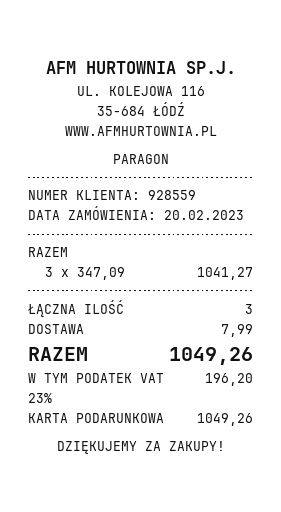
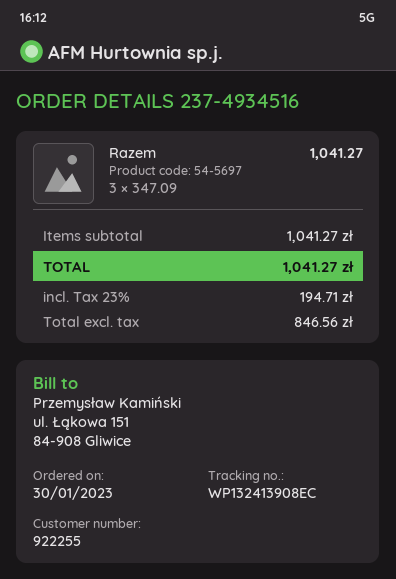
order date: 2023-02-20 -> 2023-01-30
customer number: 928559 -> 922255
shipping: 7.99 -> none
tax: 23% = 196.20 -> 23% = 194.71
total: 1049.26 -> 1041.27

